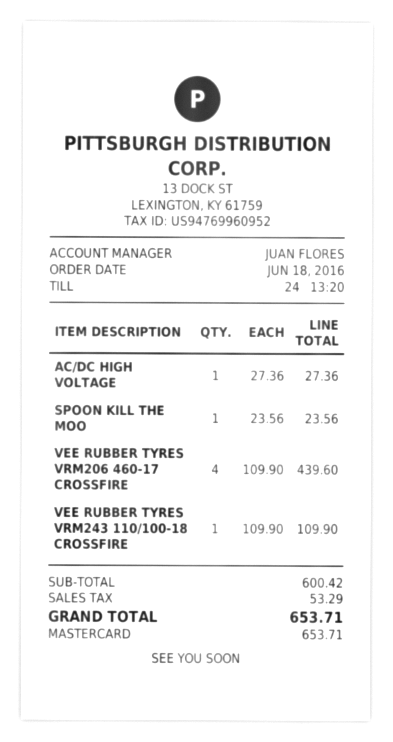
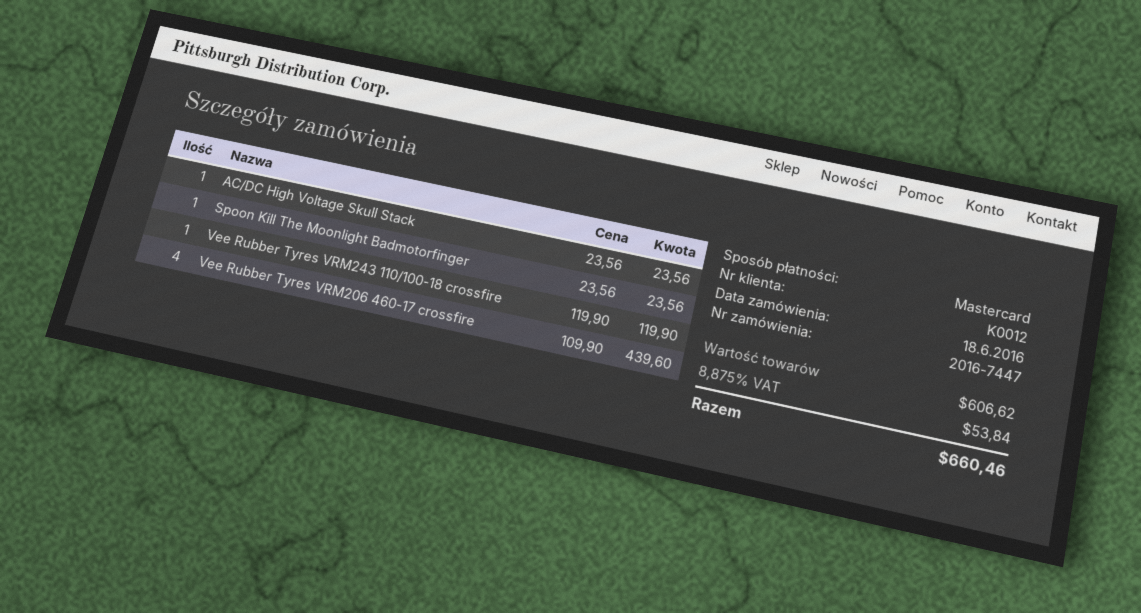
AC/DC HIGH VOLTAGE: 1 x 27.36 = 27.36 -> 1 x 23.56 = 23.56
VEE RUBBER TYRES VRM243 110/100-18 CROSSFIRE: 1 x 109.90 = 109.90 -> 1 x 119.90 = 119.90
subtotal: 600.42 -> 606.62
tax: 53.29 -> 53.84
total: 653.71 -> 660.46

